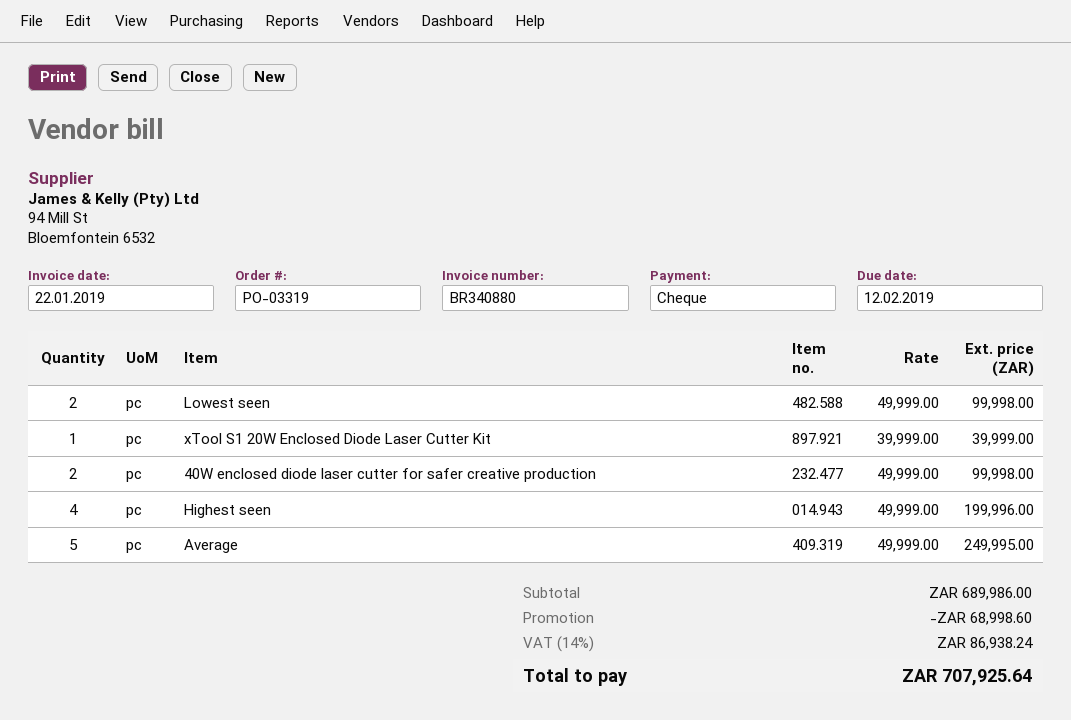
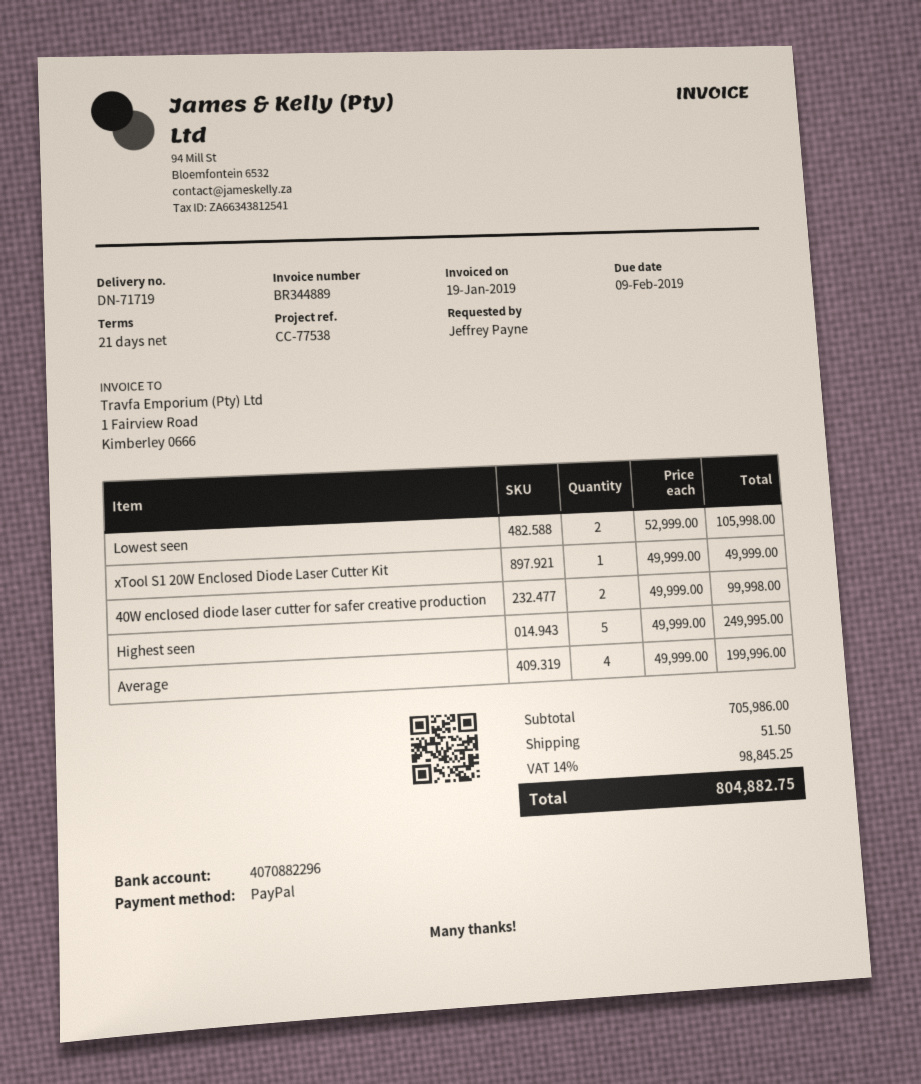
invoice number: BR340880 -> BR344889
invoice date: 2019-01-22 -> 2019-01-19
due date: 2019-02-12 -> 2019-02-09
payment method: cheque -> PayPal
Lowest seen: 2 x 49999.00 = 99998.00 -> 2 x 52999.00 = 105998.00
xTool S1 20W Enclosed Diode Laser Cutter Kit: 1 x 39999.00 = 39999.00 -> 1 x 49999.00 = 49999.00
Highest seen: 4 x 49999.00 = 199996.00 -> 5 x 49999.00 = 249995.00
Average: 5 x 49999.00 = 249995.00 -> 4 x 49999.00 = 199996.00
subtotal: 689986.00 -> 705986.00
discount: 68998.60 -> none
shipping: none -> 51.50
tax: 14% = 86938.24 -> 14% = 98845.25
total: 707925.64 -> 804882.75

